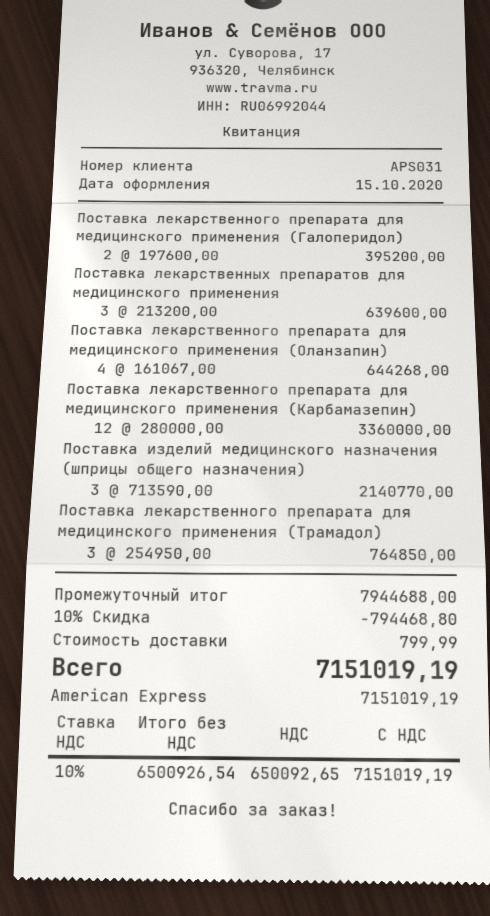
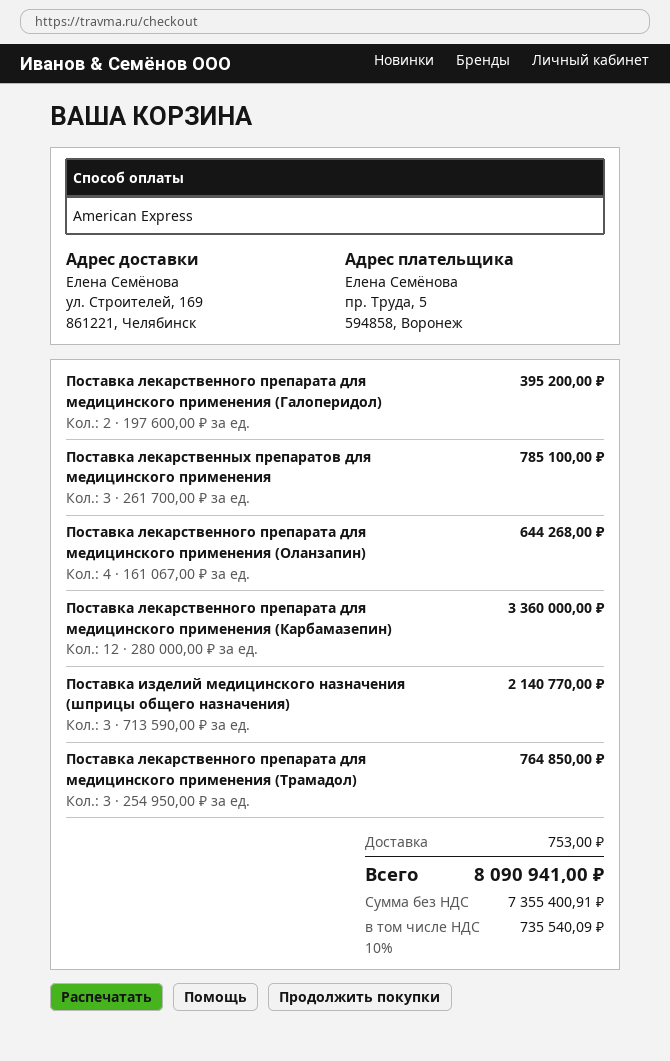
Поставка лекарственных препаратов для медицинского применения: 3 x 213200.00 = 639600.00 -> 3 x 261700.00 = 785100.00
discount: 10% = 794468.80 -> none
shipping: 799.99 -> 753.00
net: 6500926.54 -> 7355400.91
tax: 10% = 650092.65 -> 10% = 735540.09
total: 7151019.19 -> 8090941.00

